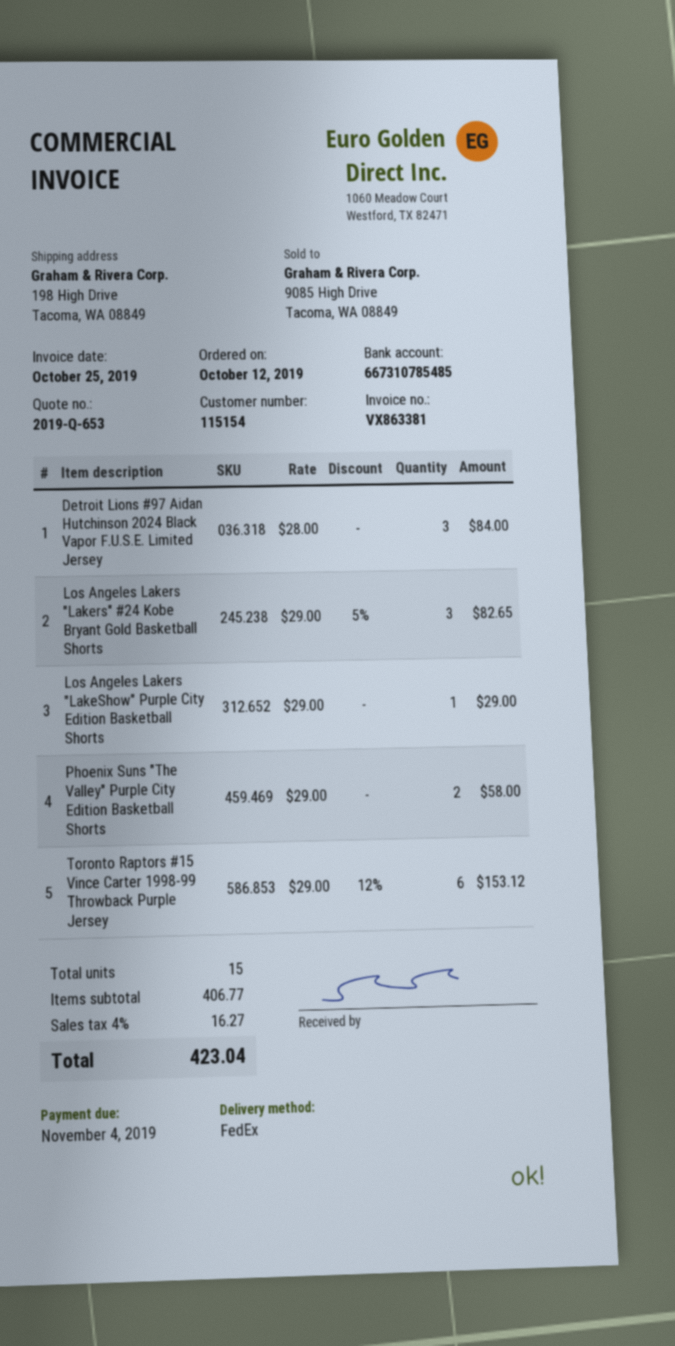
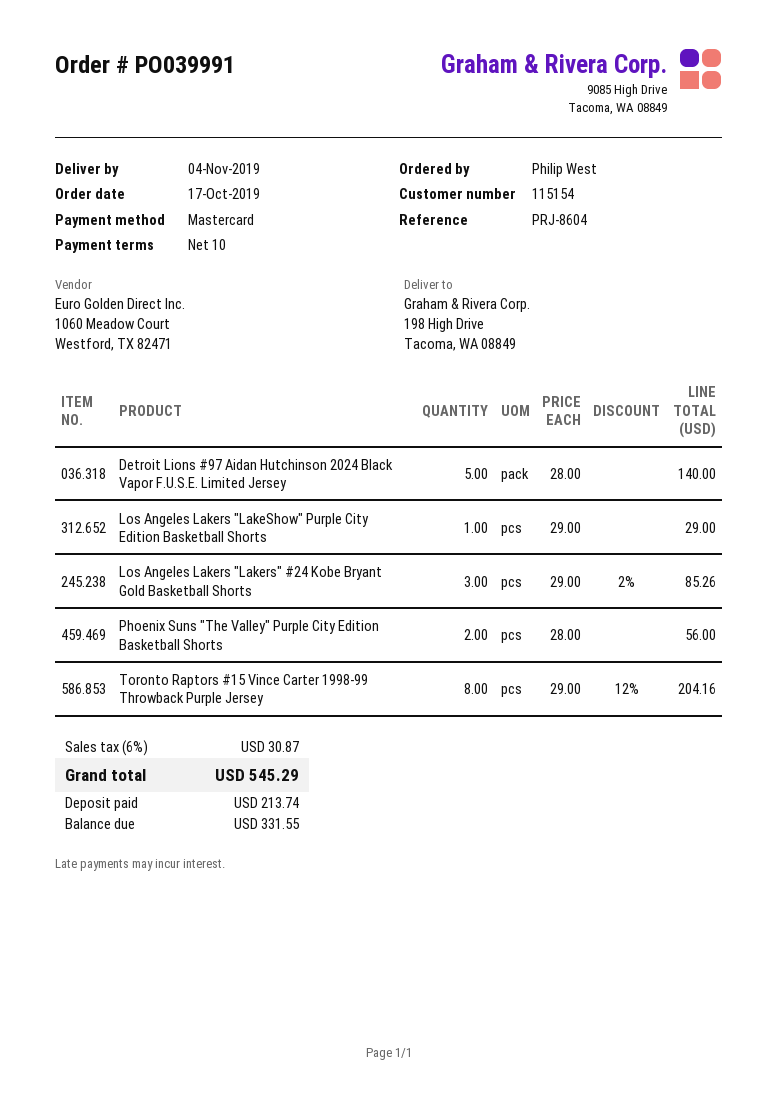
order date: 2019-10-12 -> 2019-10-17
Detroit Lions #97 Aidan Hutchinson 2024 Black Vapor F.U.S.E. Limited Jersey: 3 x 28.00 = 84.00 -> 5 x 28.00 = 140.00
Los Angeles Lakers "Lakers" #24 Kobe Bryant Gold Basketball Shorts: 3 x 29.00 - 5% = 82.65 -> 3 x 29.00 - 2% = 85.26
Phoenix Suns "The Valley" Purple City Edition Basketball Shorts: 2 x 29.00 = 58.00 -> 2 x 28.00 = 56.00
Toronto Raptors #15 Vince Carter 1998-99 Throwback Purple Jersey: 6 x 29.00 - 12% = 153.12 -> 8 x 29.00 - 12% = 204.16
tax: 4% = 16.27 -> 6% = 30.87
total: 423.04 -> 545.29

